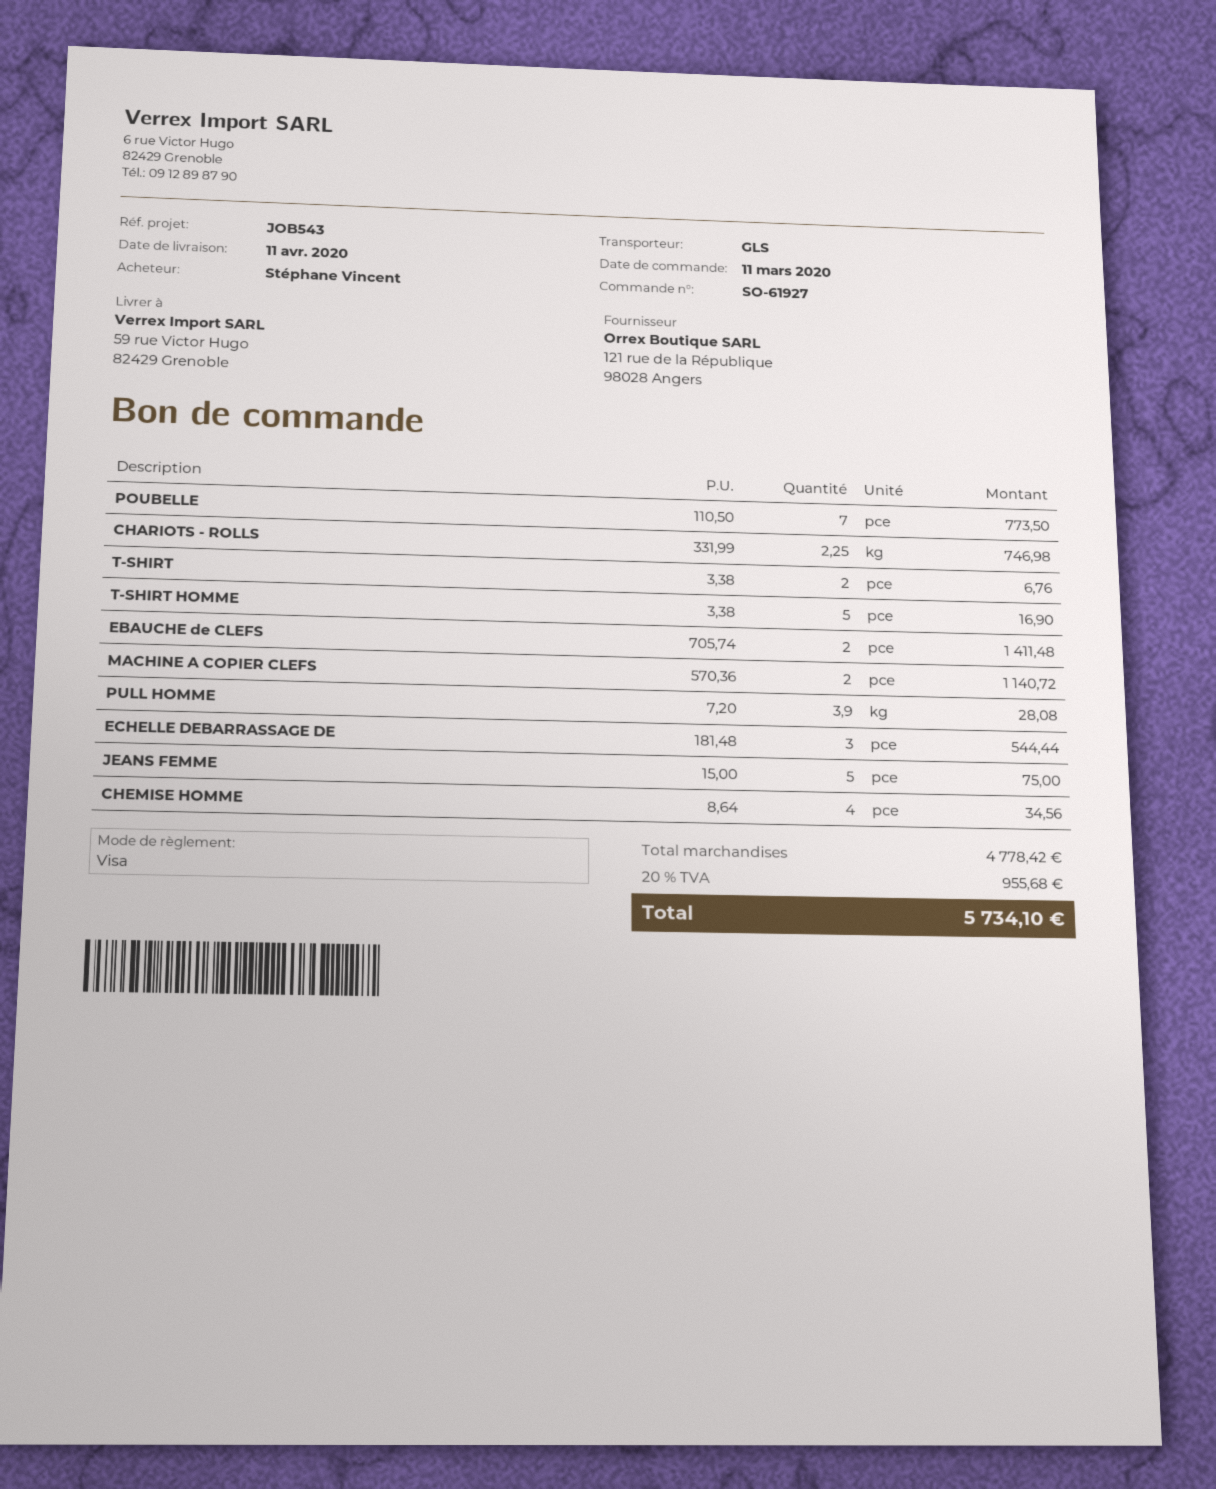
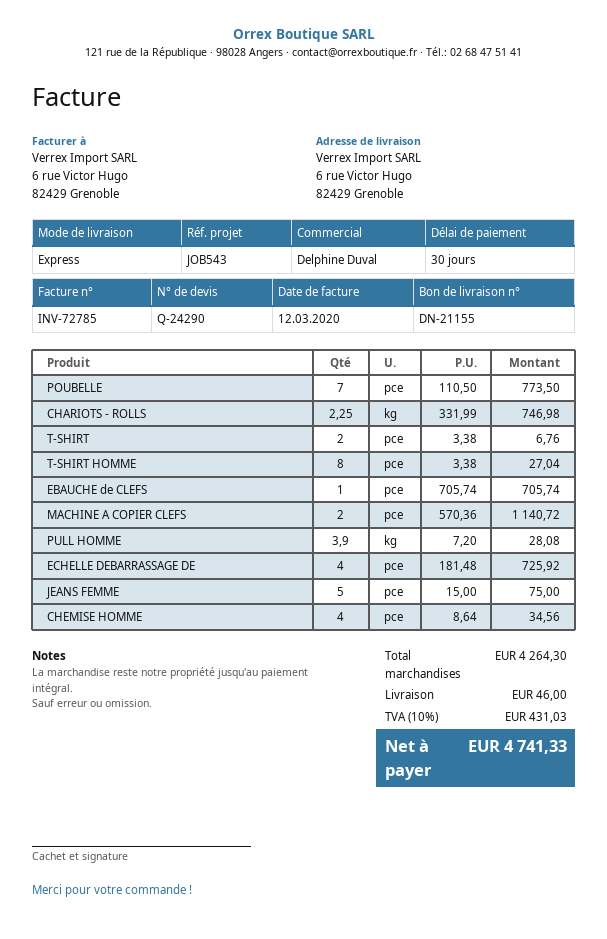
shipping method: GLS -> express
ship to: 59 rue Victor Hugo, 82429 Grenoble -> 6 rue Victor Hugo, 82429 Grenoble
T-SHIRT HOMME: 5 x 3.38 = 16.90 -> 8 x 3.38 = 27.04
EBAUCHE de CLEFS: 2 x 705.74 = 1411.48 -> 1 x 705.74 = 705.74
ECHELLE DEBARRASSAGE DE: 3 x 181.48 = 544.44 -> 4 x 181.48 = 725.92
subtotal: 4778.42 -> 4264.30
shipping: none -> 46.00
tax: 20% = 955.68 -> 10% = 431.03
total: 5734.10 -> 4741.33

